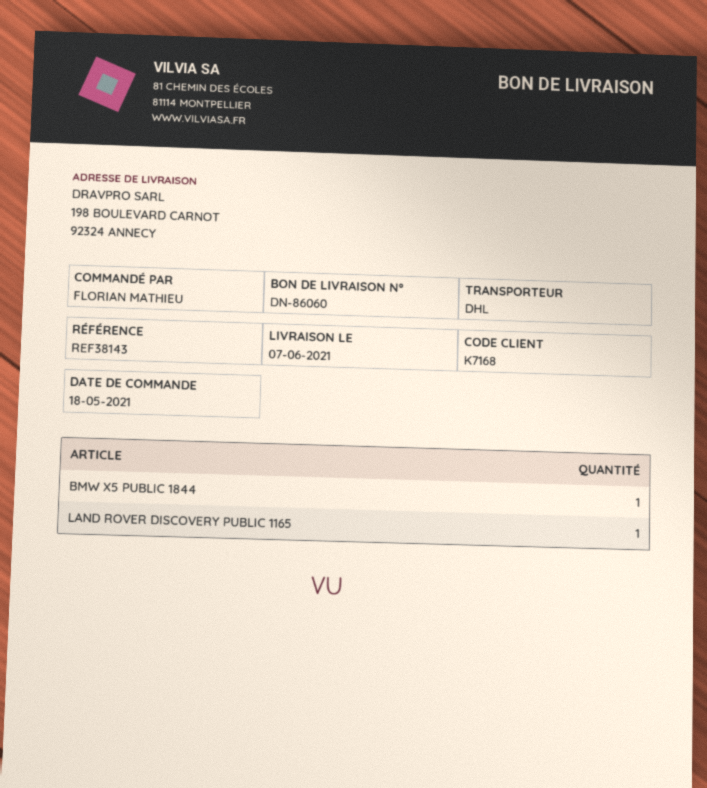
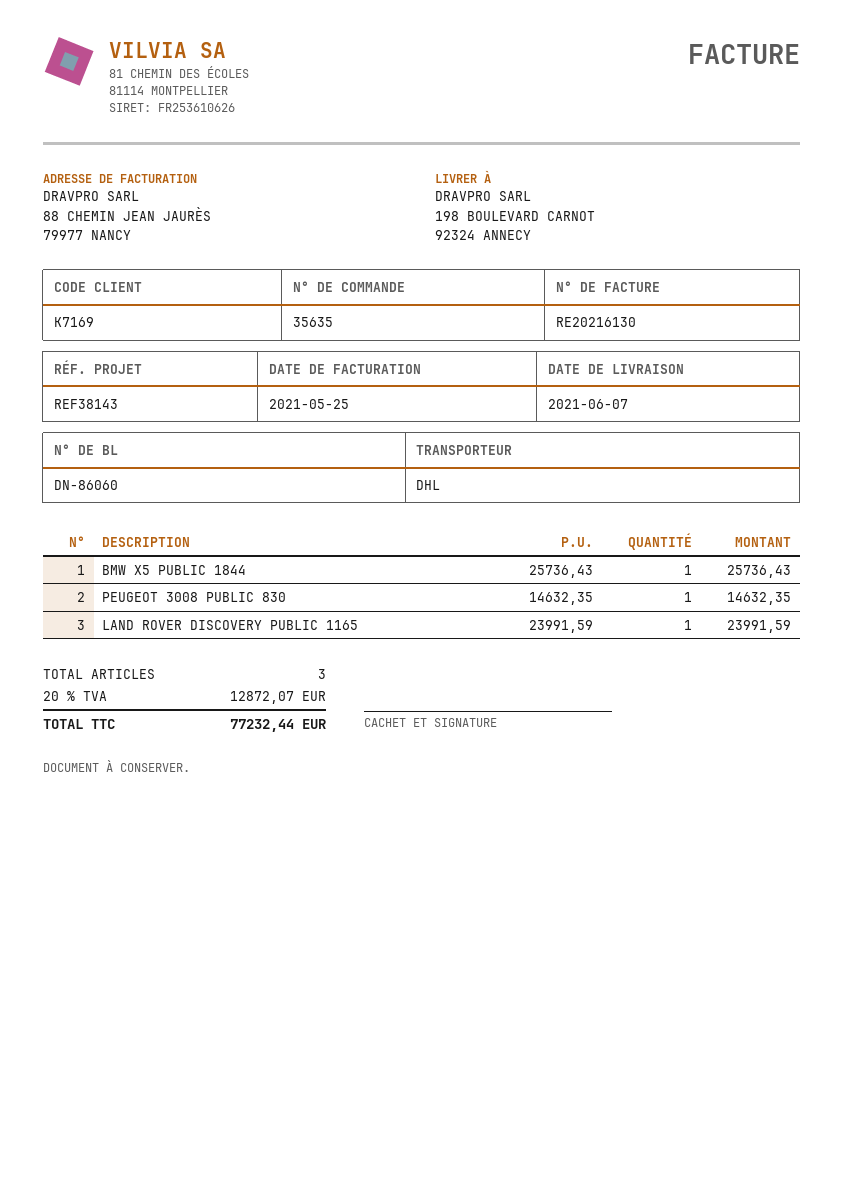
customer number: K7168 -> K7169
PEUGEOT 3008 PUBLIC 830: none -> 1

